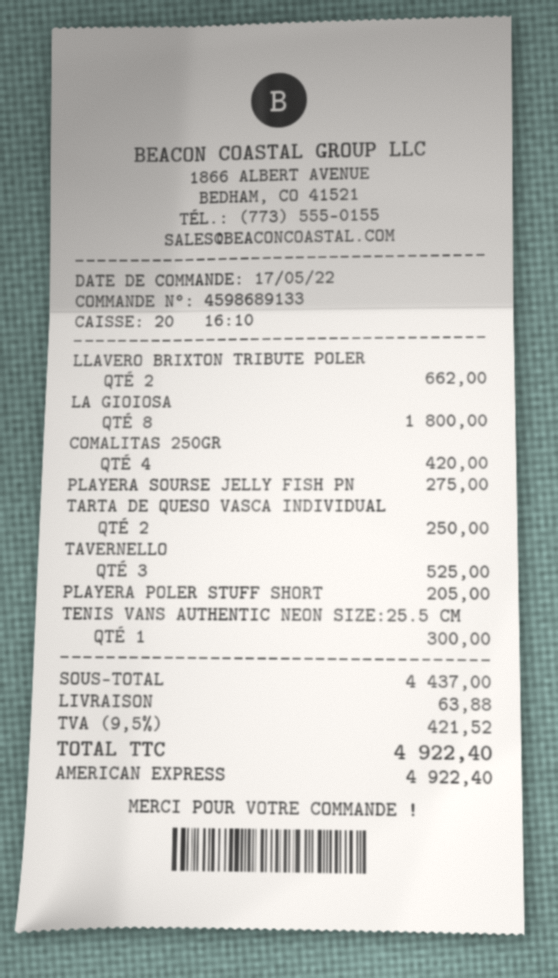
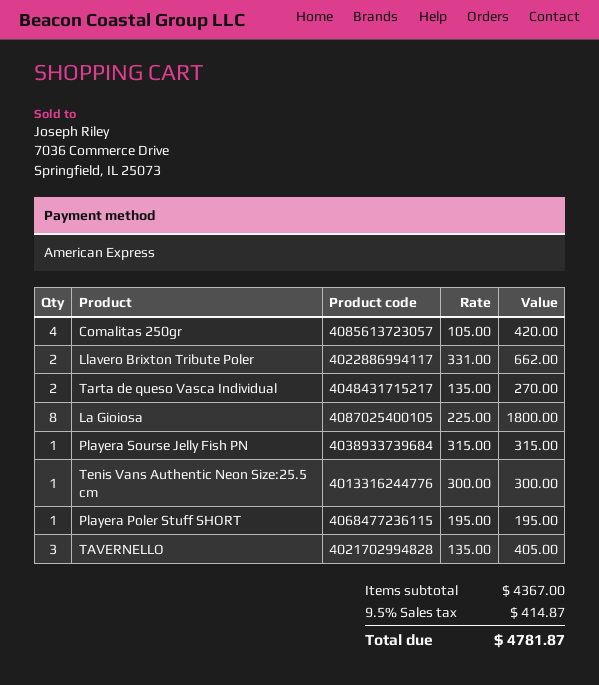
PLAYERA SOURSE JELLY FISH PN: 1 for 275.00 -> 1 for 315.00
TARTA DE QUESO VASCA INDIVIDUAL: 2 for 250.00 -> 2 for 270.00
TAVERNELLO: 3 for 525.00 -> 3 for 405.00
PLAYERA POLER STUFF SHORT: 1 for 205.00 -> 1 for 195.00
subtotal: 4437.00 -> 4367.00
shipping: 63.88 -> none
tax: 9.5% = 421.52 -> 9.5% = 414.87
total: 4922.40 -> 4781.87

